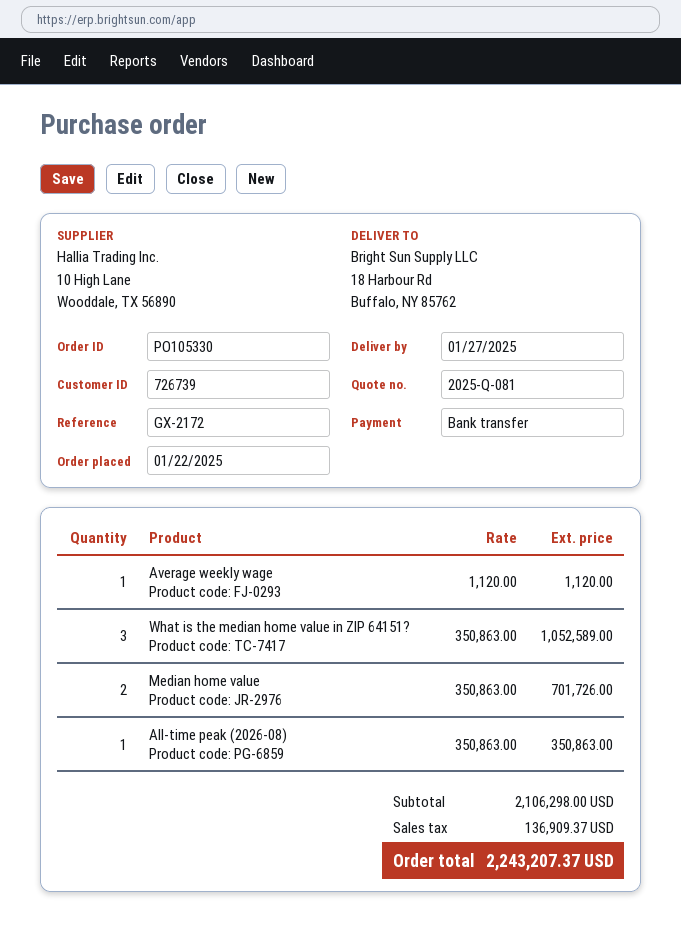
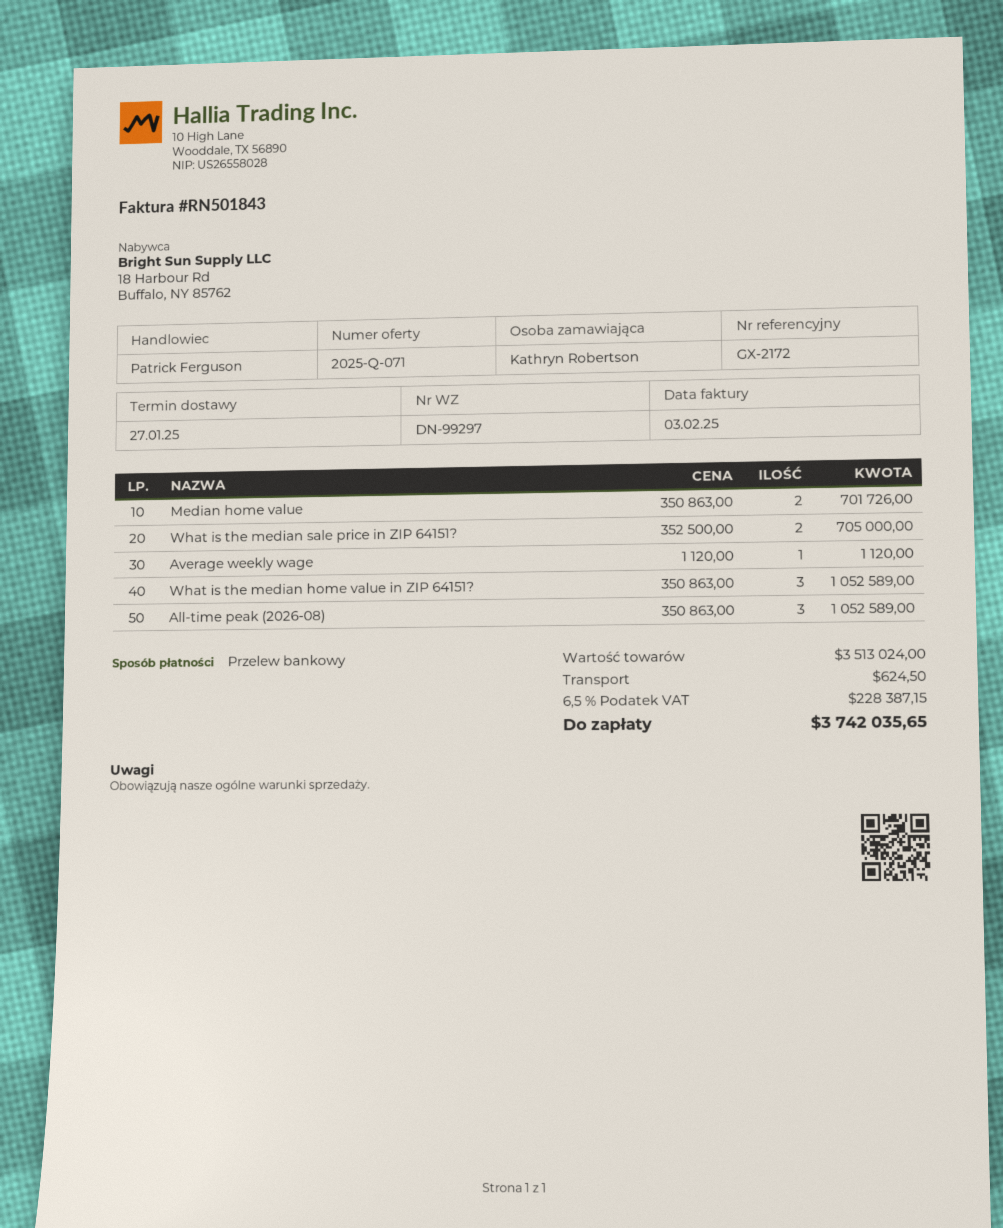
quote number: 2025-Q-081 -> 2025-Q-071
All-time peak (2026-08): 1 x 350863.00 = 350863.00 -> 3 x 350863.00 = 1052589.00
What is the median sale price in ZIP 64151?: none -> 2 x 352500.00 = 705000.00
subtotal: 2106298.00 -> 3513024.00
shipping: none -> 624.50
tax: 136909.37 -> 228387.15
total: 2243207.37 -> 3742035.65

